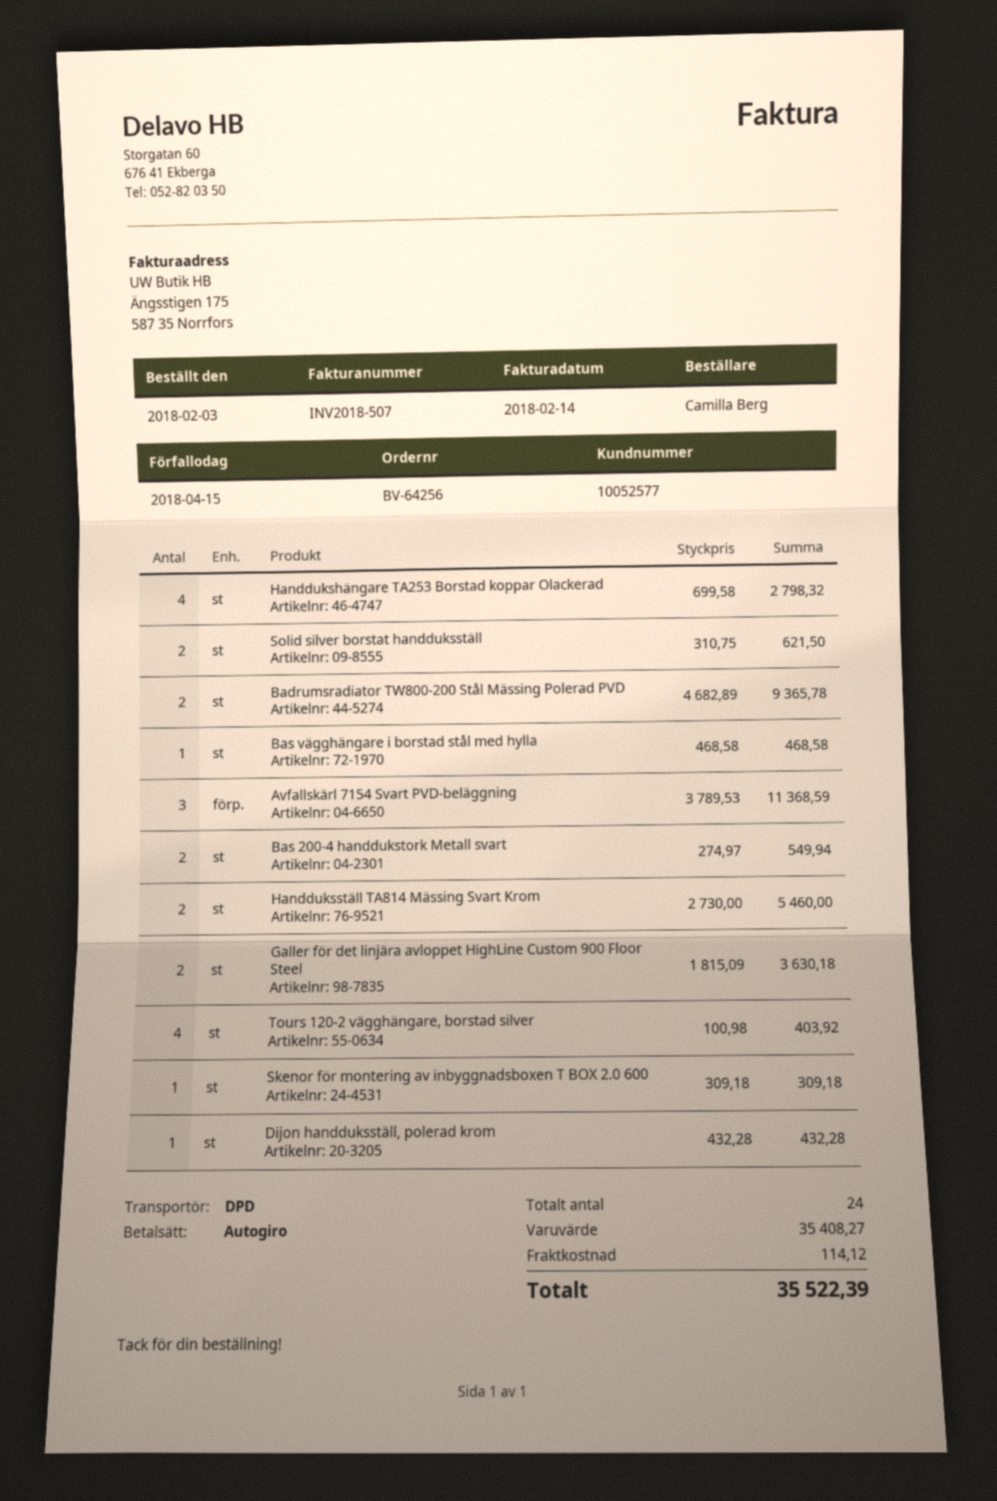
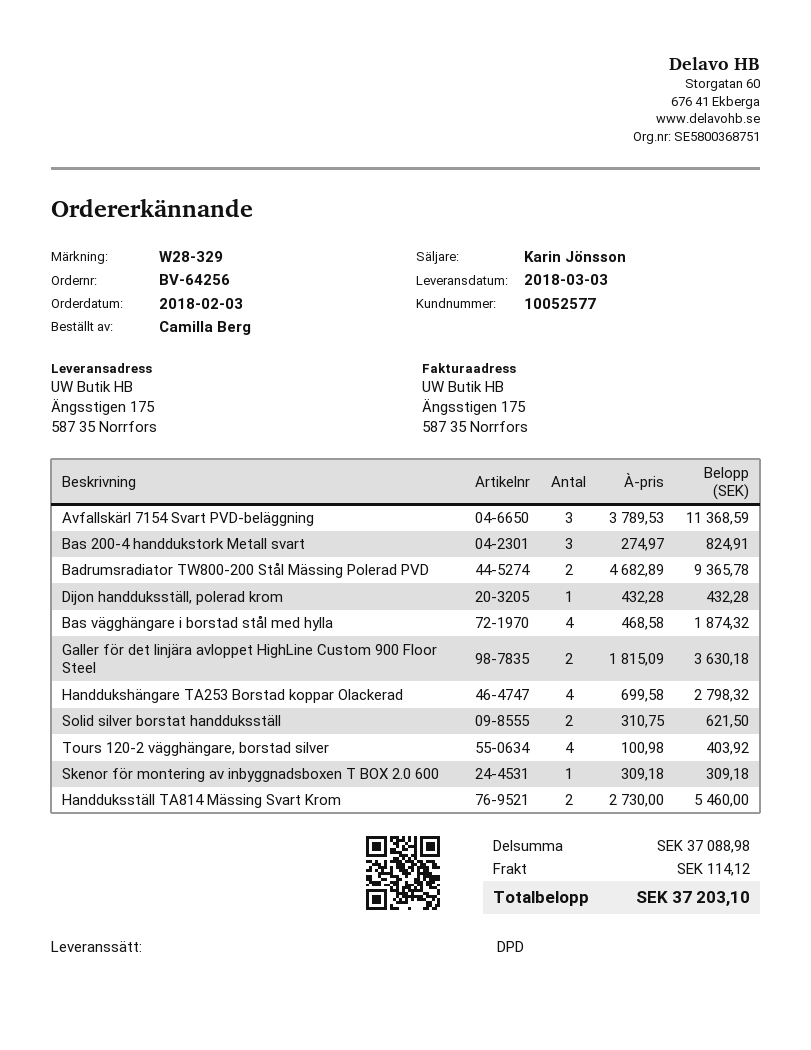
Bas vägghängare i borstad stål med hylla: 1 x 468.58 = 468.58 -> 4 x 468.58 = 1874.32
Bas 200-4 handdukstork Metall svart: 2 x 274.97 = 549.94 -> 3 x 274.97 = 824.91
subtotal: 35408.27 -> 37088.98
total: 35522.39 -> 37203.10

